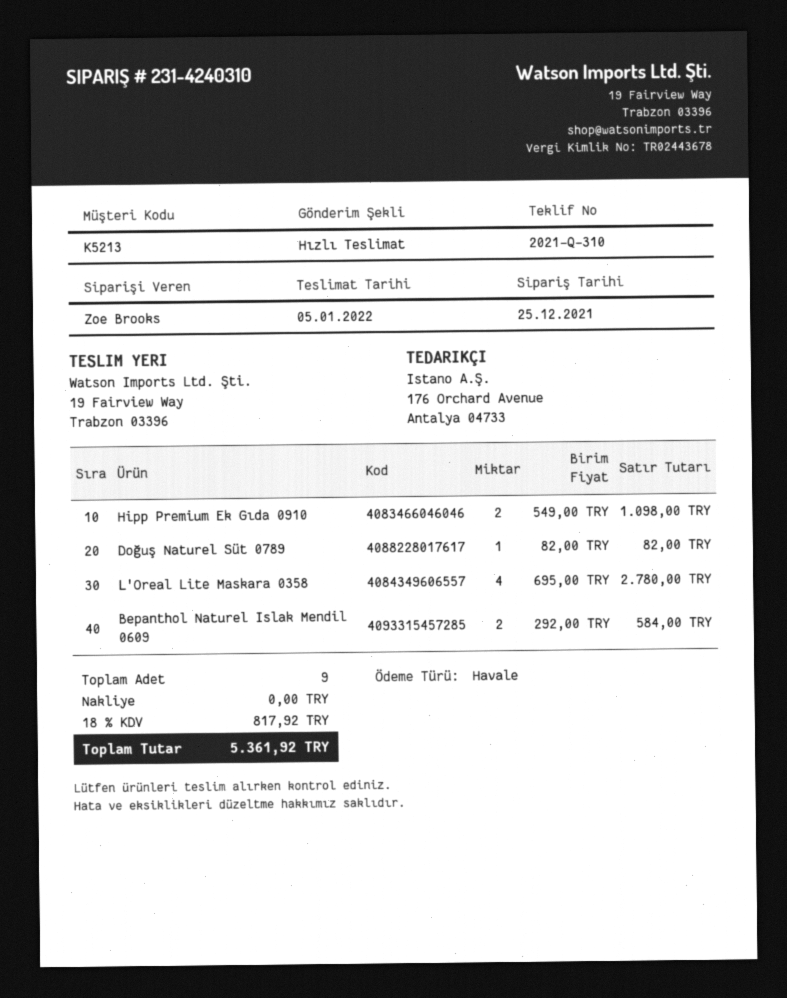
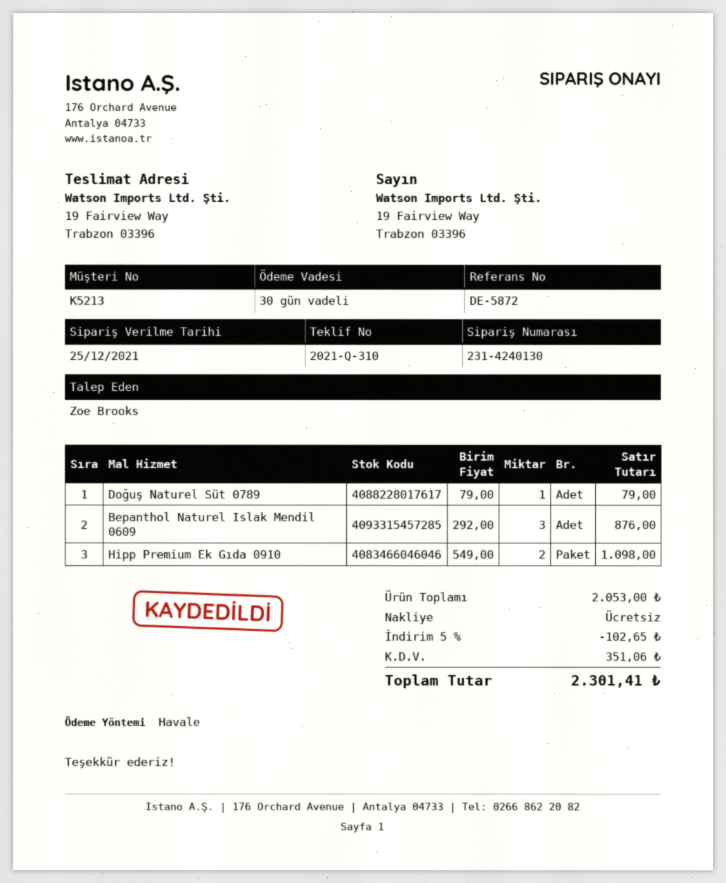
order number: 231-4240310 -> 231-4240130
Doğuş Naturel Süt 0789: 1 x 82.00 = 82.00 -> 1 x 79.00 = 79.00
L'Oreal Lite Maskara 0358: 4 x 695.00 = 2780.00 -> none
Bepanthol Naturel Islak Mendil 0609: 2 x 292.00 = 584.00 -> 3 x 292.00 = 876.00
discount: none -> 5% = 102.65
tax: 817.92 -> 351.06
total: 5361.92 -> 2301.41

